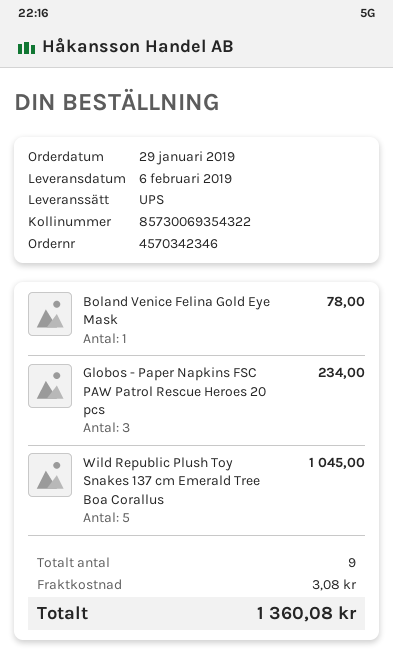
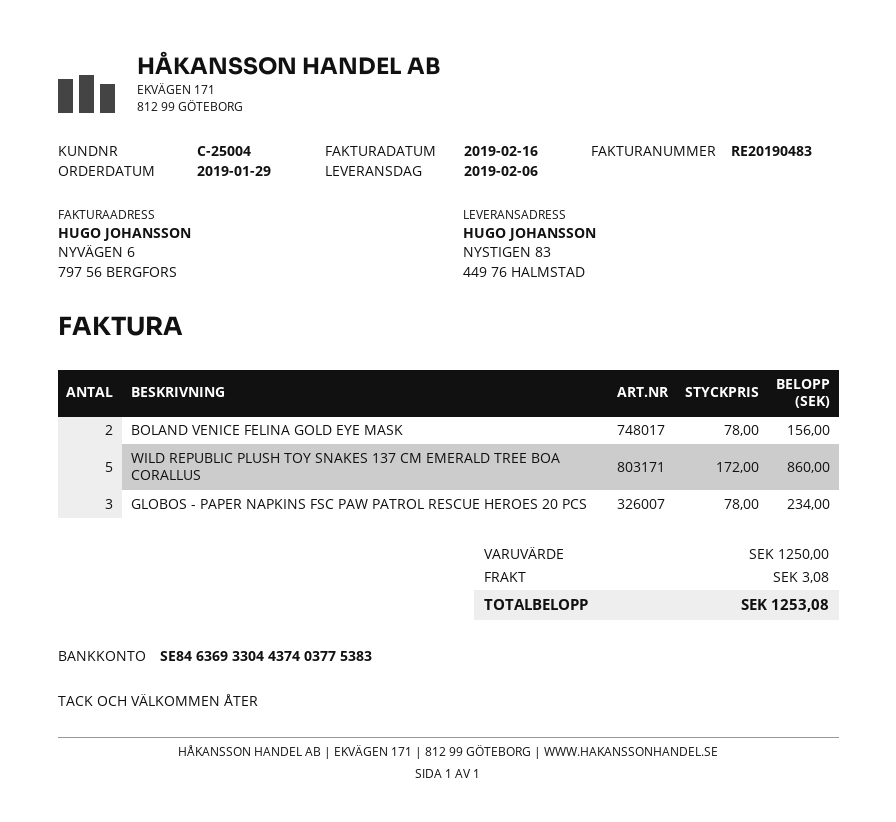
Boland Venice Felina Gold Eye Mask: 1 for 78.00 -> 2 for 156.00
Wild Republic Plush Toy Snakes 137 cm Emerald Tree Boa Corallus: 5 for 1045.00 -> 5 for 860.00
total: 1360.08 -> 1253.08

